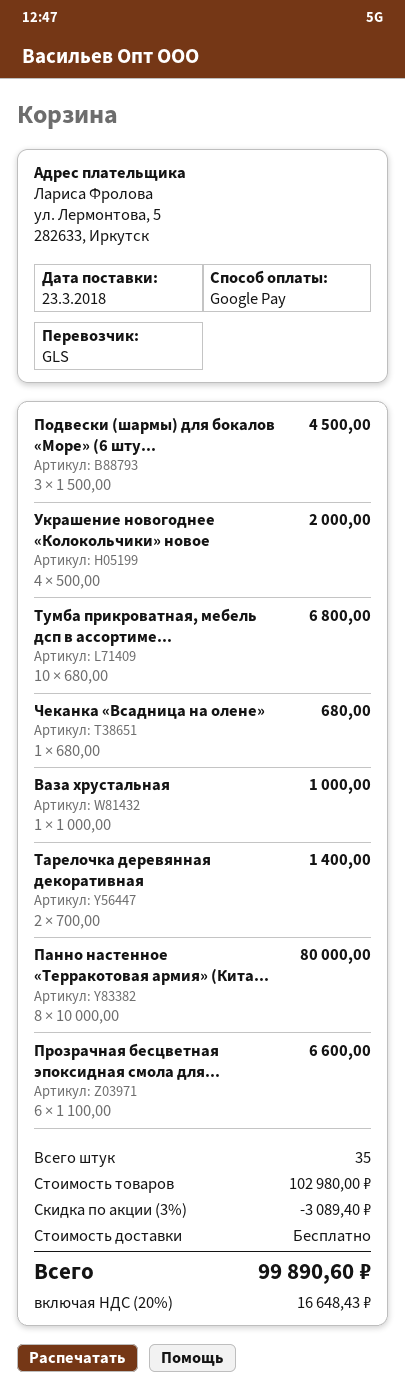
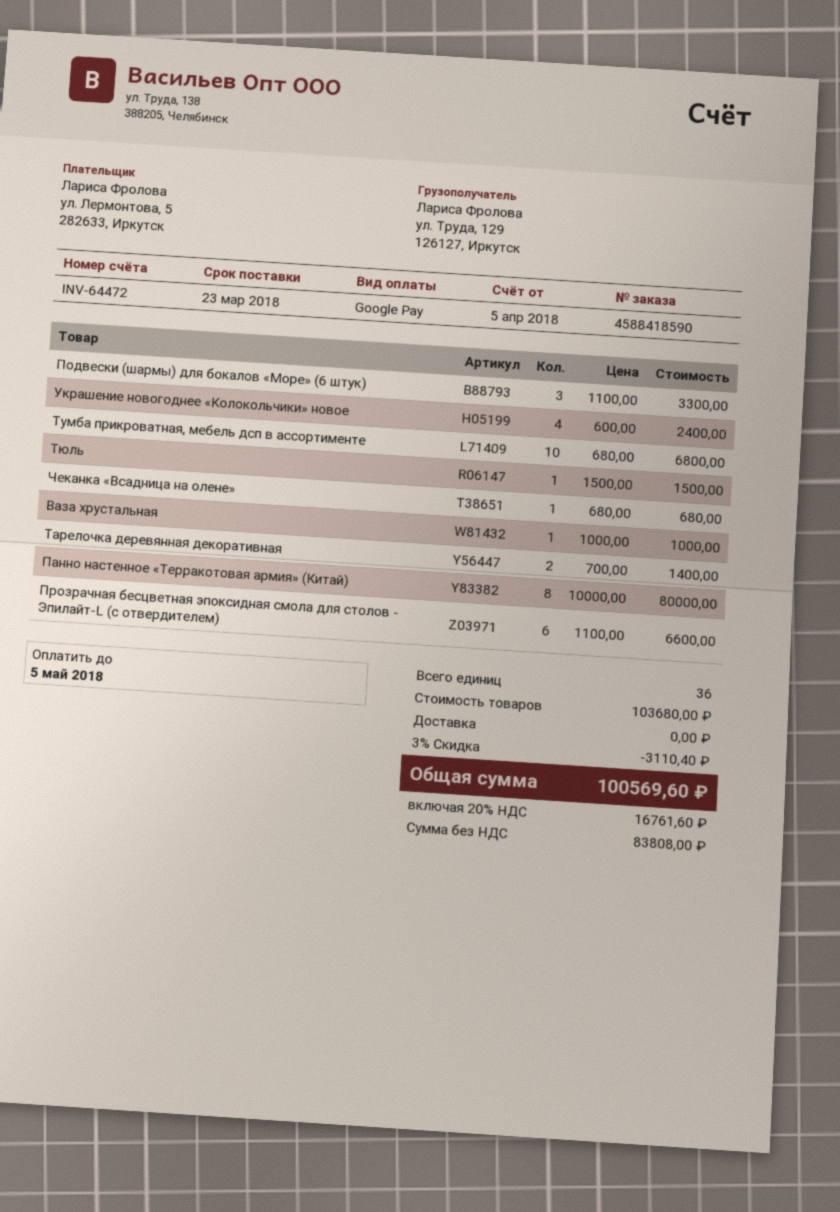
Подвески (шармы) для бокалов «Море» (6 шту...: 3 x 1500.00 = 4500.00 -> 3 x 1100.00 = 3300.00
Украшение новогоднее «Колокольчики» новое: 4 x 500.00 = 2000.00 -> 4 x 600.00 = 2400.00
Тюль: none -> 1 x 1500.00 = 1500.00
total quantity: 35 -> 36
subtotal: 102980.00 -> 103680.00
discount: 3% = 3089.40 -> 3% = 3110.40
tax: 20% = 16648.43 -> 20% = 16761.60
total: 99890.60 -> 100569.60

